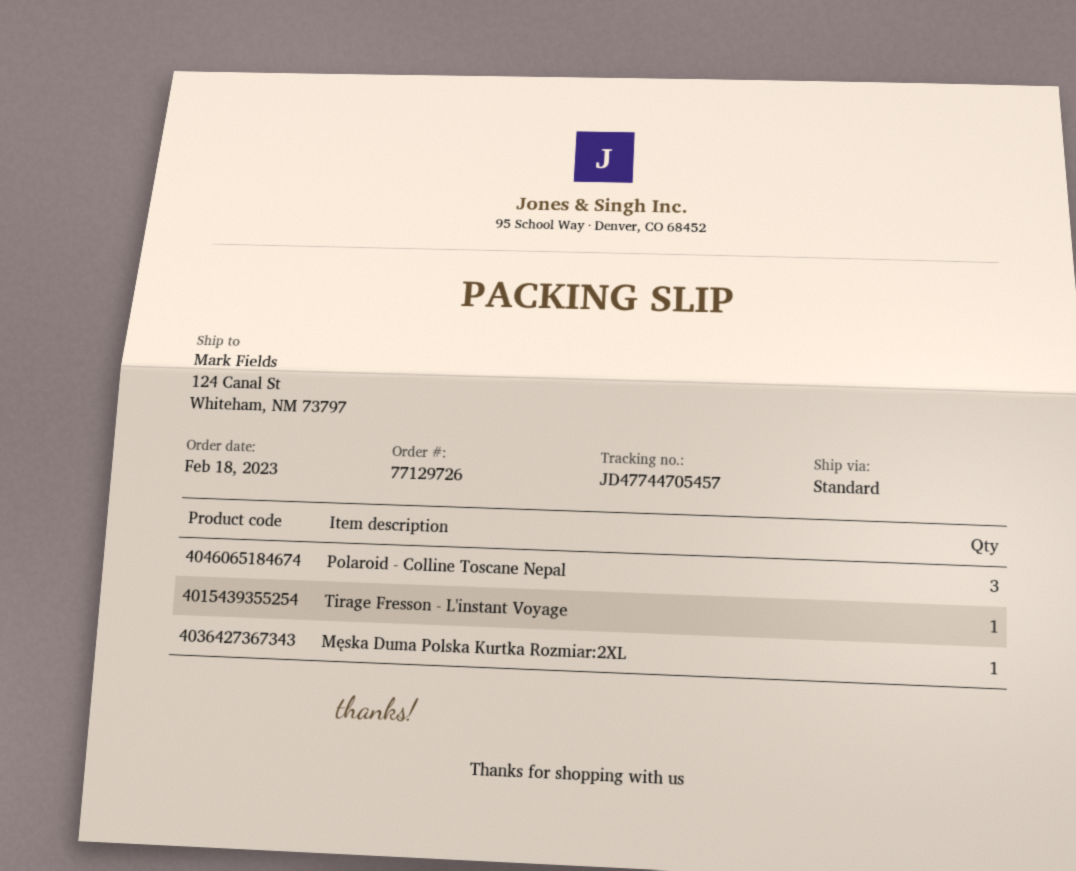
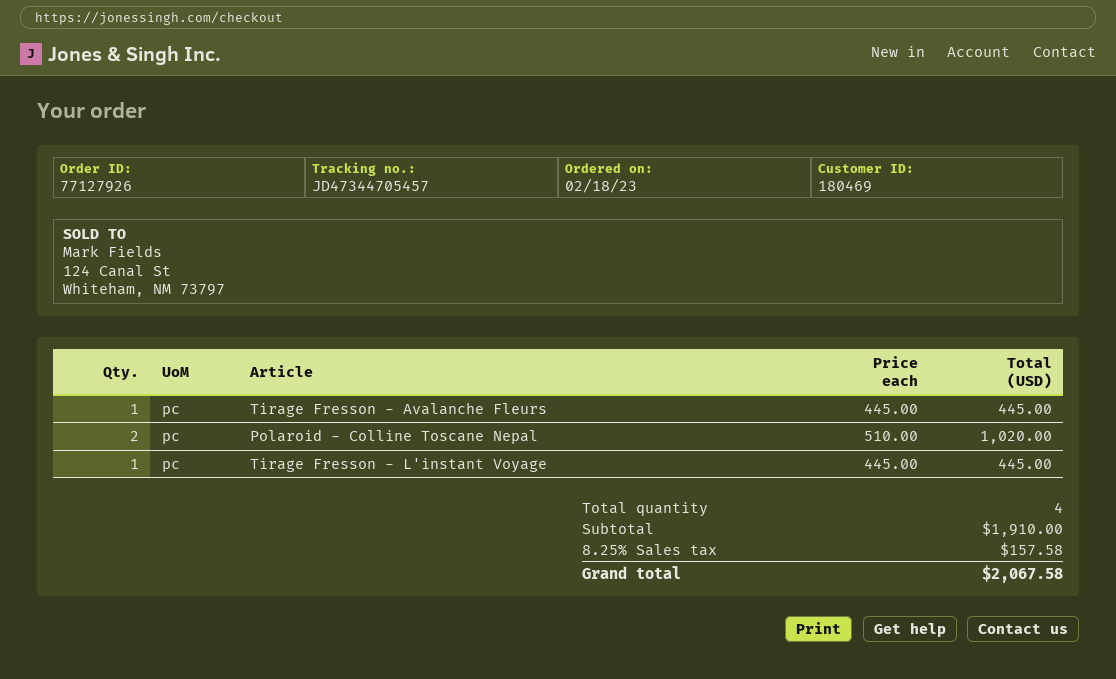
order number: 77129726 -> 77127926
tracking number: JD47744705457 -> JD47344705457
Polaroid - Colline Toscane Nepal: 3 -> 2
Męska Duma Polska Kurtka Rozmiar:2XL: 1 -> none
Tirage Fresson - Avalanche Fleurs: none -> 1

